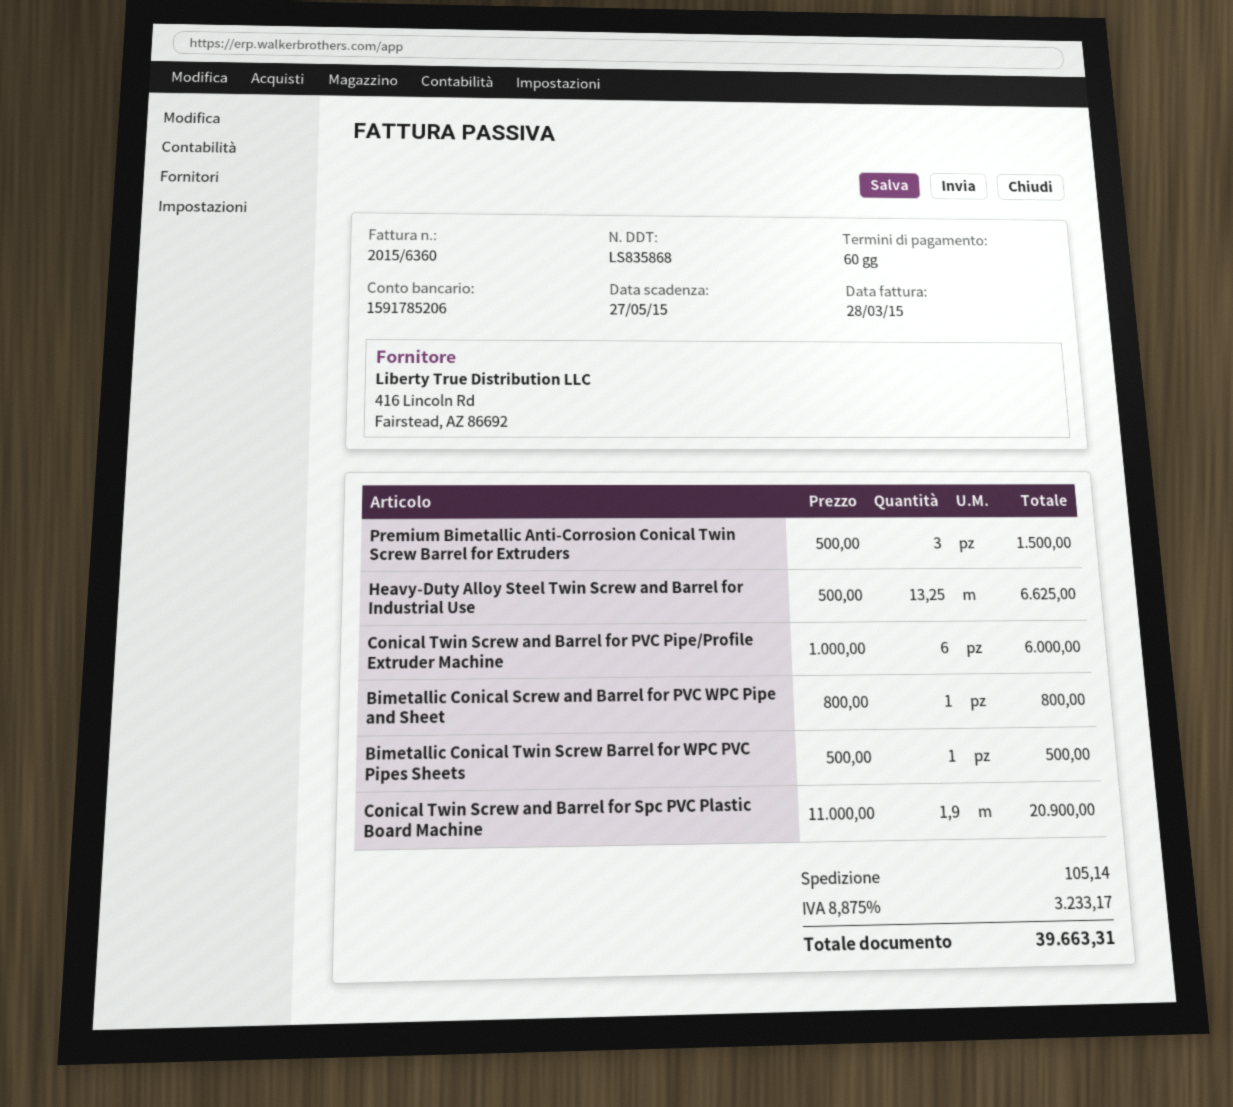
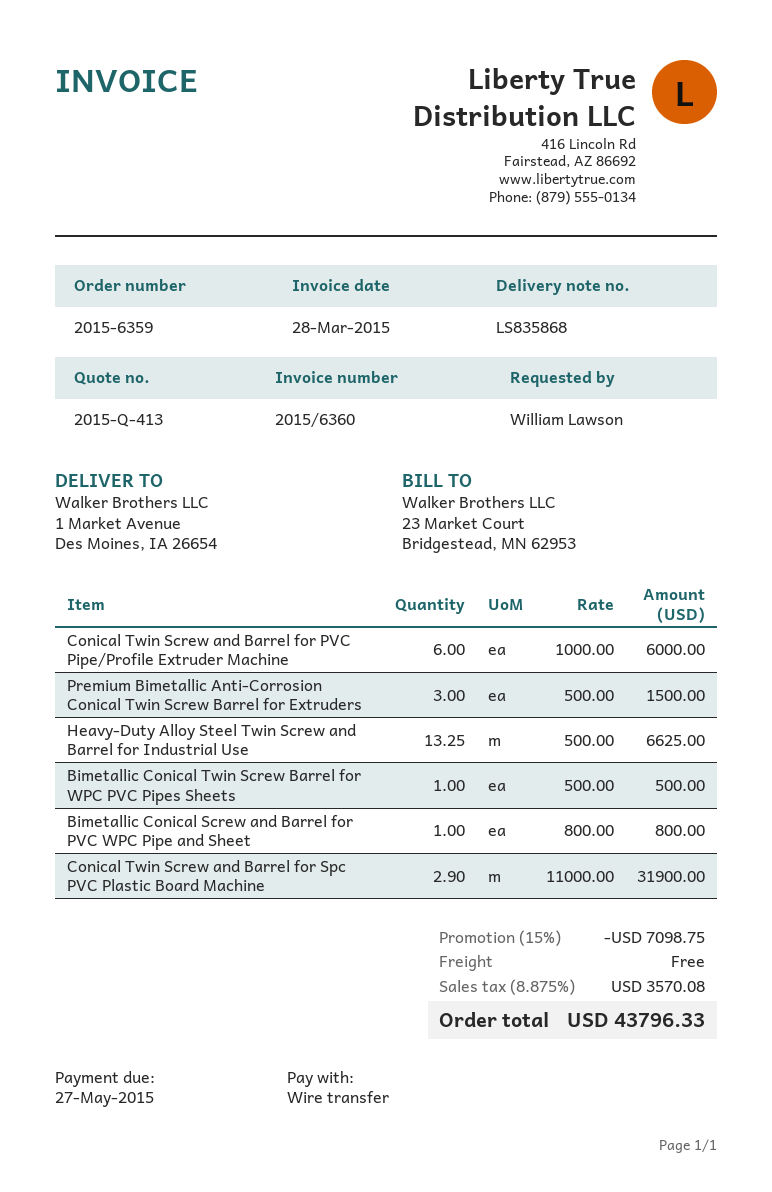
Conical Twin Screw and Barrel for Spc PVC Plastic Board Machine: 1.9 x 11000.00 = 20900.00 -> 2.9 x 11000.00 = 31900.00
discount: none -> 15% = 7098.75
shipping: 105.14 -> 0.00
tax: 8.875% = 3233.17 -> 8.875% = 3570.08
total: 39663.31 -> 43796.33

